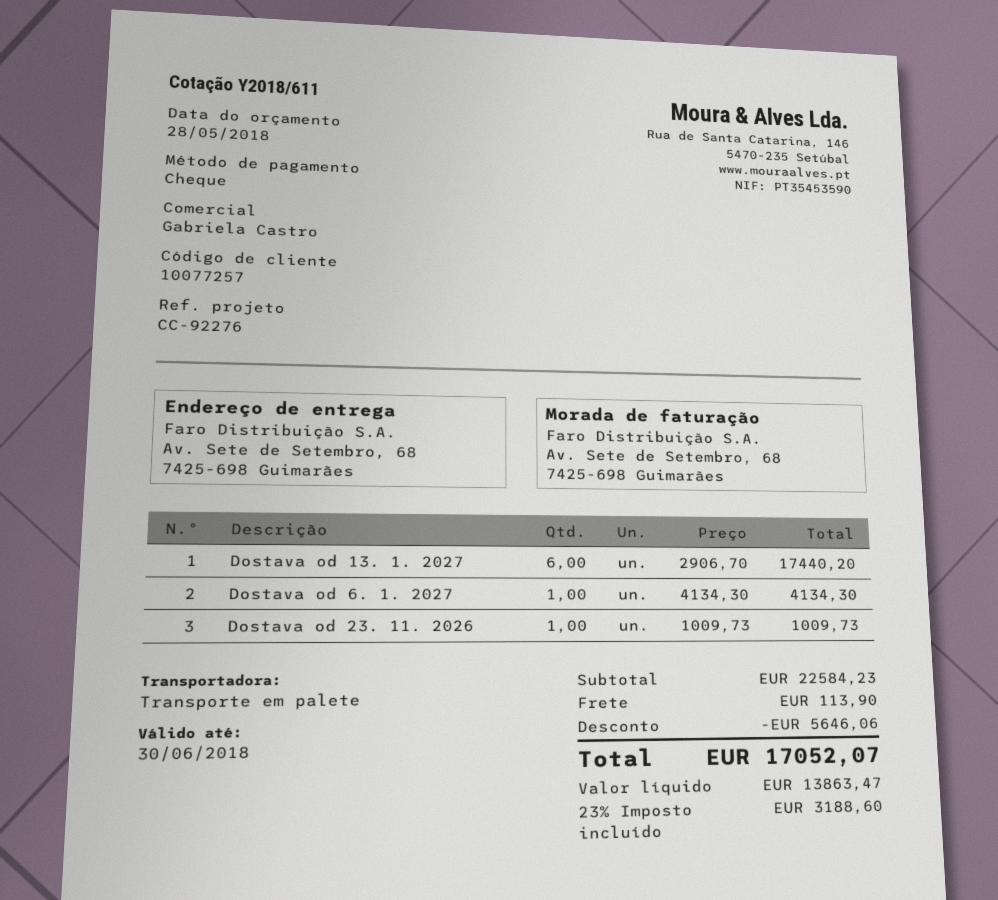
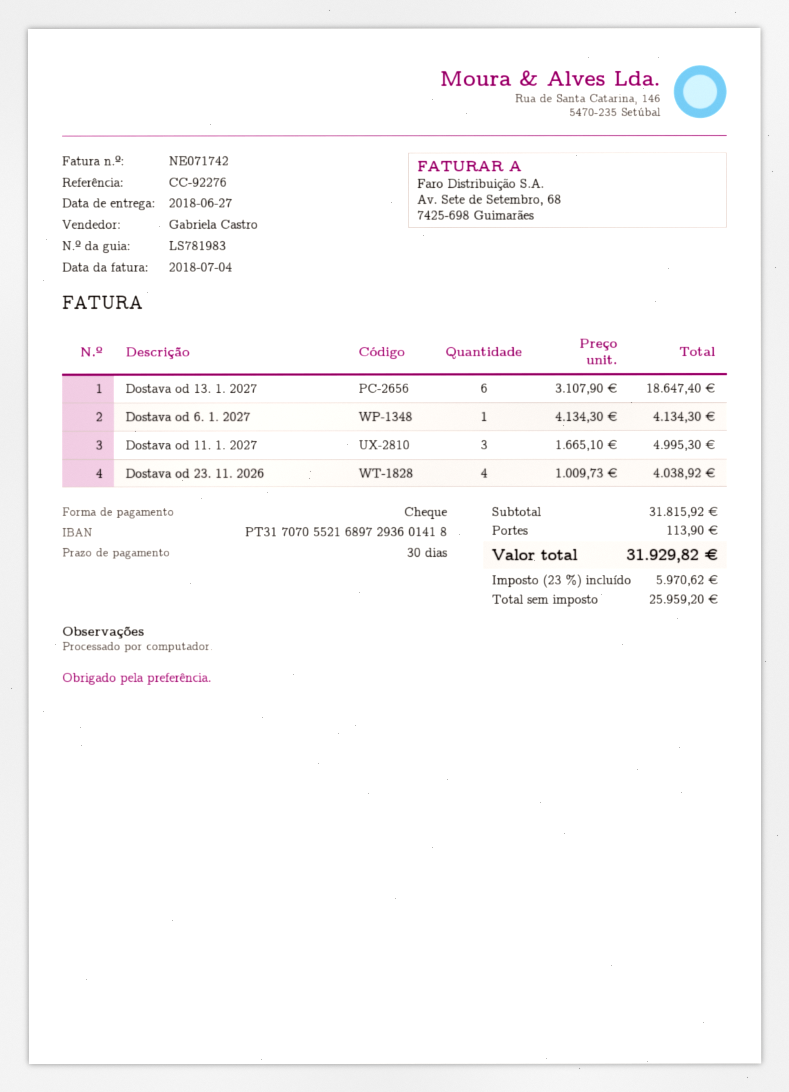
Dostava od 13. 1. 2027: 6 x 2906.70 = 17440.20 -> 6 x 3107.90 = 18647.40
Dostava od 23. 11. 2026: 1 x 1009.73 = 1009.73 -> 4 x 1009.73 = 4038.92
Dostava od 11. 1. 2027: none -> 3 x 1665.10 = 4995.30
subtotal: 22584.23 -> 31815.92
discount: 5646.06 -> none
net: 13863.47 -> 25959.20
tax: 23% = 3188.60 -> 23% = 5970.62
total: 17052.07 -> 31929.82

